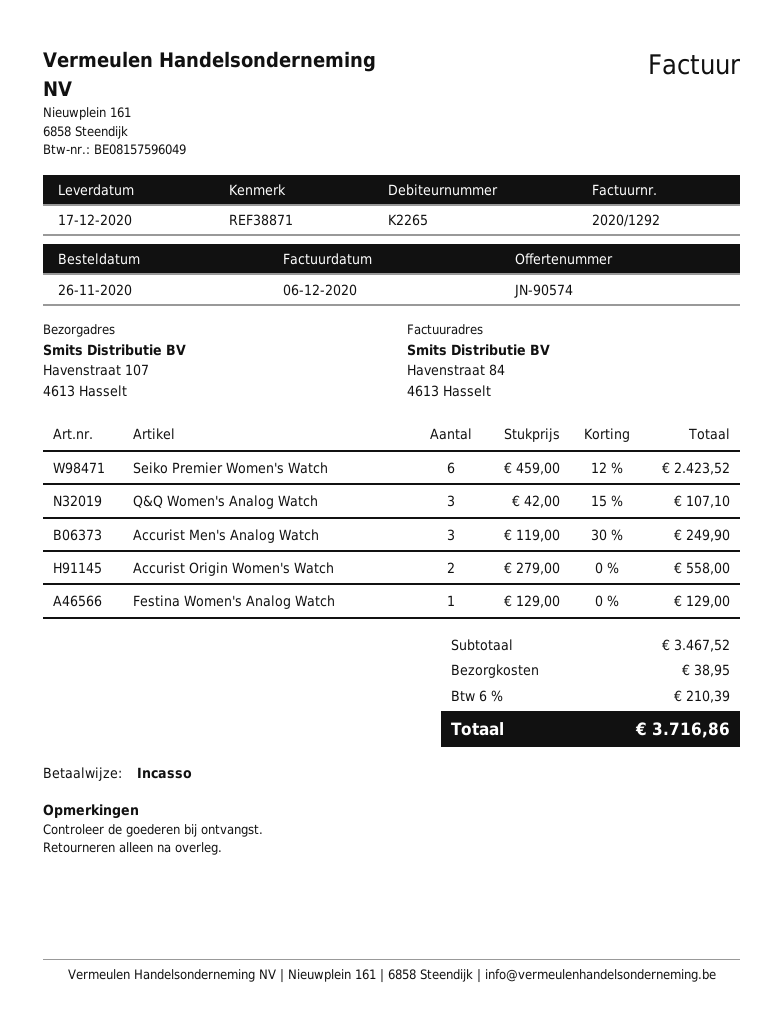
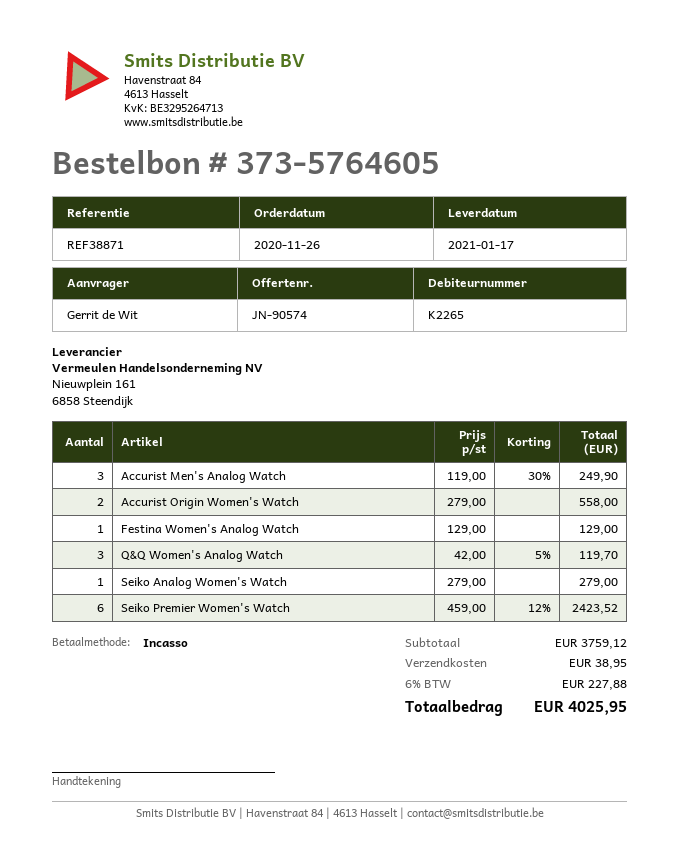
delivery date: 2020-12-17 -> 2021-01-17
Q&Q Women's Analog Watch: 3 x 42.00 - 15% = 107.10 -> 3 x 42.00 - 5% = 119.70
Seiko Analog Women's Watch: none -> 1 x 279.00 = 279.00
subtotal: 3467.52 -> 3759.12
tax: 6% = 210.39 -> 6% = 227.88
total: 3716.86 -> 4025.95

